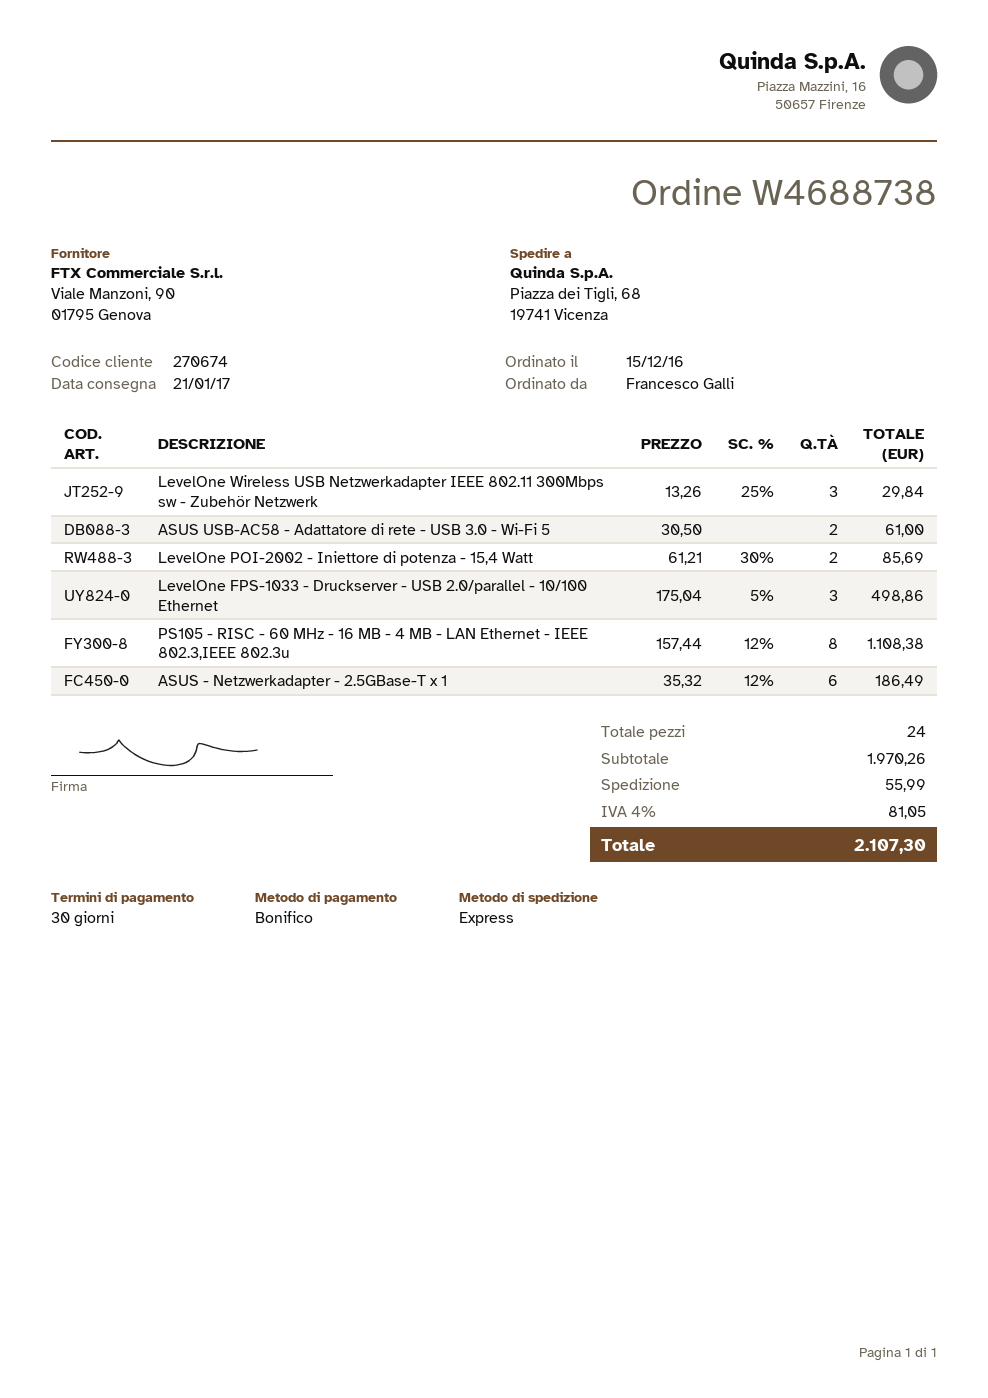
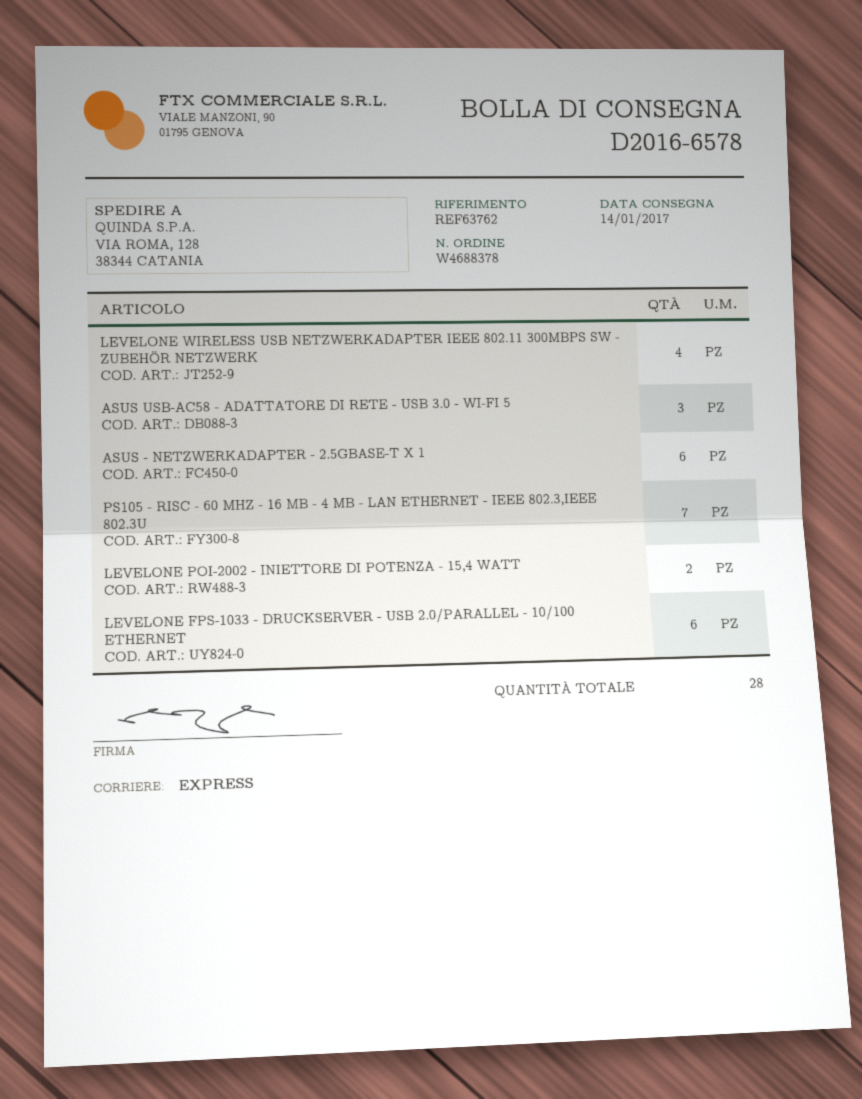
order number: W4688738 -> W4688378
delivery date: 2017-01-21 -> 2017-01-14
ship to: Piazza dei Tigli, 68, 19741 Vicenza -> VIA ROMA, 128, 38344 CATANIA
LevelOne Wireless USB Netzwerkadapter IEEE 802.11 300Mbps sw - Zubehör Netzwerk: 3 -> 4
ASUS USB-AC58 - Adattatore di rete - USB 3.0 - Wi-Fi 5: 2 -> 3
LevelOne FPS-1033 - Druckserver - USB 2.0/parallel - 10/100 Ethernet: 3 -> 6
PS105 - RISC - 60 MHz - 16 MB - 4 MB - LAN Ethernet - IEEE 802.3,IEEE 802.3u: 8 -> 7
total quantity: 24 -> 28

